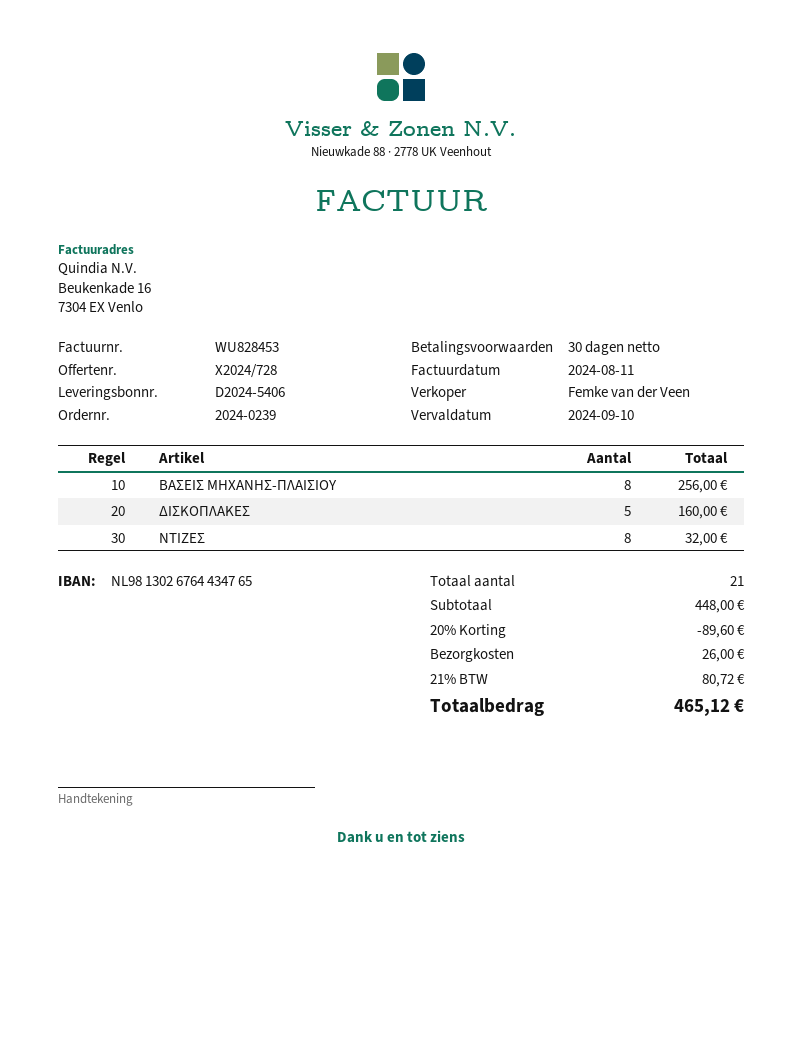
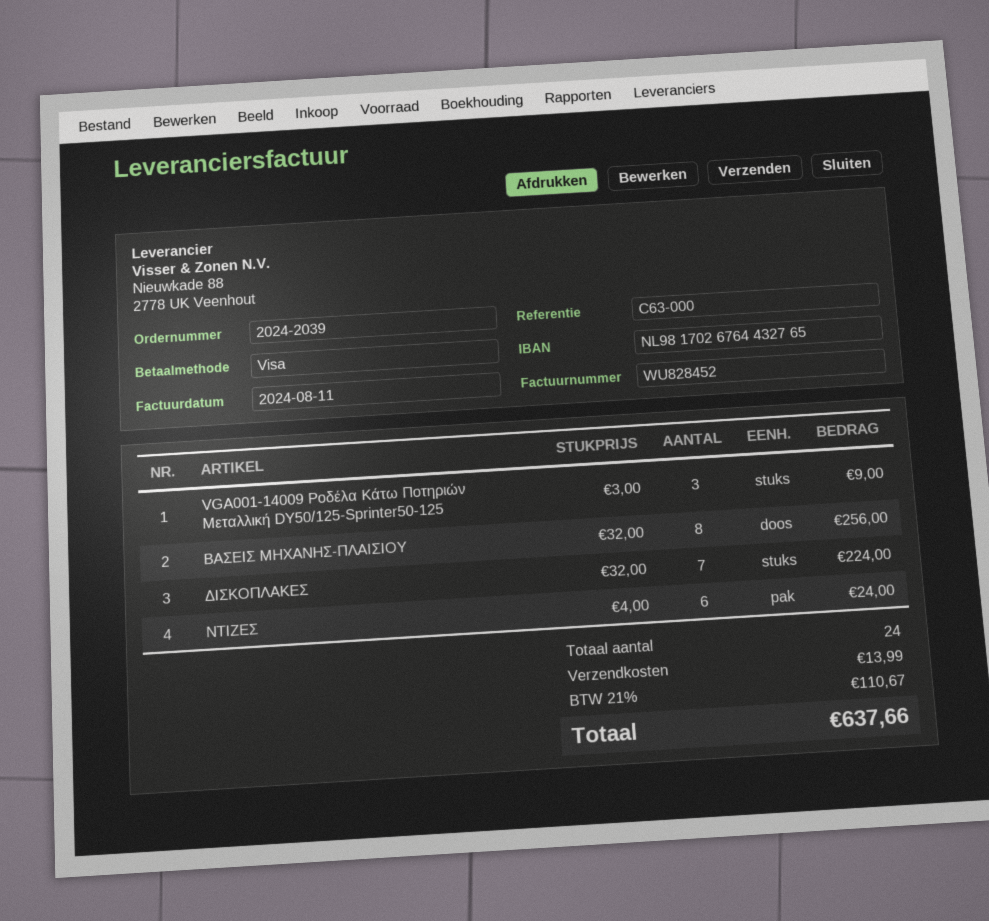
order number: 2024-0239 -> 2024-2039
invoice number: WU828453 -> WU828452
bank account: NL9813026764434765 -> NL9817026764432765
ΔΙΣΚΟΠΛΑΚΕΣ: 5 for 160.00 -> 7 for 224.00
ΝΤΙΖΕΣ: 8 for 32.00 -> 6 for 24.00
VGA001-14009 Ροδέλα Κάτω Ποτηριών Μεταλλική DY50/125-Sprinter50-125: none -> 3 for 9.00
total quantity: 21 -> 24
discount: 20% = 89.60 -> none
shipping: 26.00 -> 13.99
tax: 21% = 80.72 -> 21% = 110.67
total: 465.12 -> 637.66

